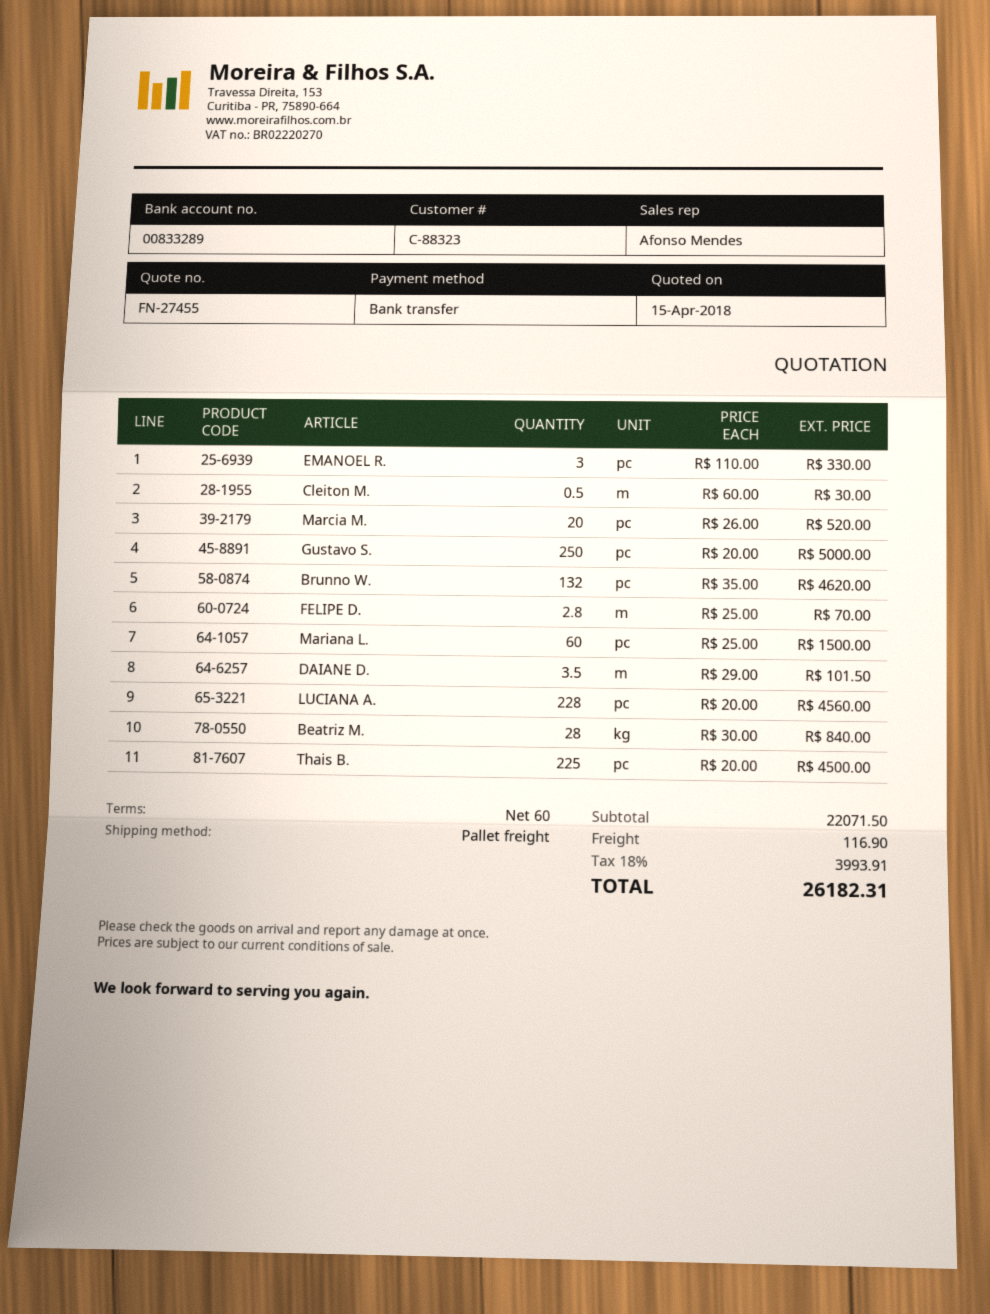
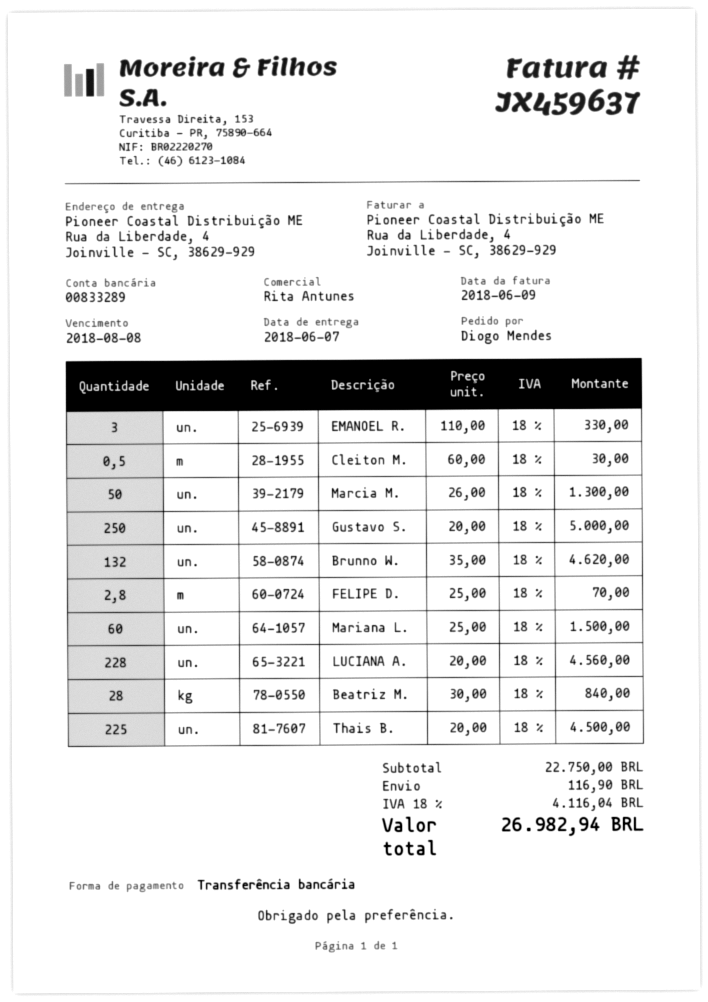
sales rep: Afonso Mendes -> Rita Antunes
Marcia M.: 20 x 26.00 = 520.00 -> 50 x 26.00 = 1300.00
DAIANE D.: 3.5 x 29.00 = 101.50 -> none
subtotal: 22071.50 -> 22750.00
tax: 18% = 3993.91 -> 18% = 4116.04
total: 26182.31 -> 26982.94

